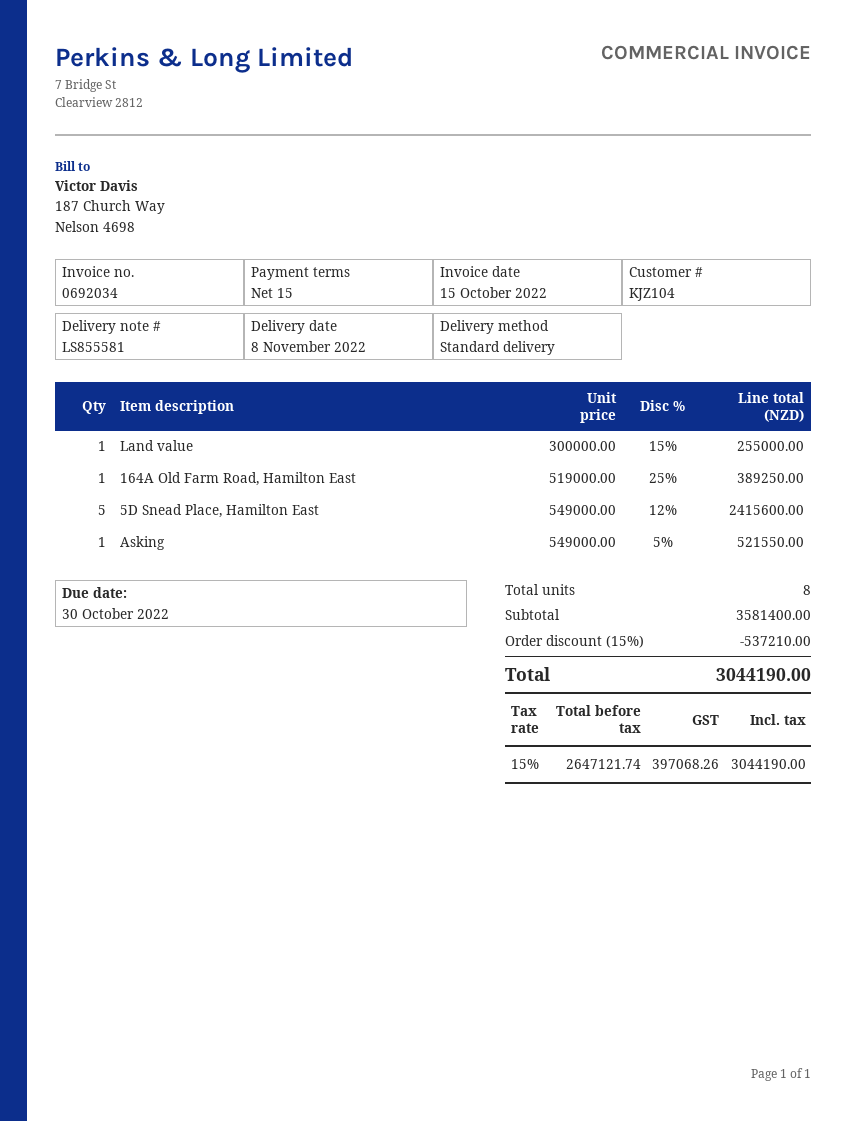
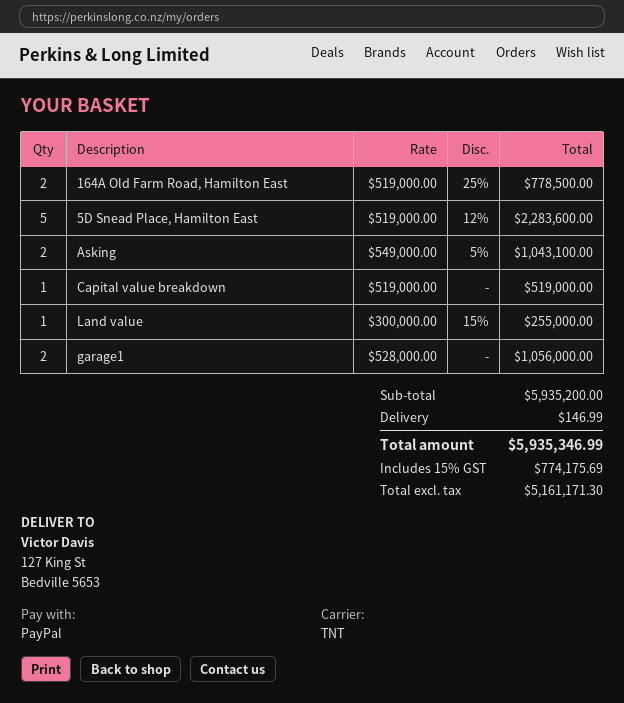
shipping method: standard -> TNT
164A Old Farm Road, Hamilton East: 1 x 519000.00 - 25% = 389250.00 -> 2 x 519000.00 - 25% = 778500.00
5D Snead Place, Hamilton East: 5 x 549000.00 - 12% = 2415600.00 -> 5 x 519000.00 - 12% = 2283600.00
Asking: 1 x 549000.00 - 5% = 521550.00 -> 2 x 549000.00 - 5% = 1043100.00
Capital value breakdown: none -> 1 x 519000.00 = 519000.00
garage1: none -> 2 x 528000.00 = 1056000.00
subtotal: 3581400.00 -> 5935200.00
discount: 15% = 537210.00 -> none
shipping: none -> 146.99
net: 2647121.74 -> 5161171.30
tax: 15% = 397068.26 -> 15% = 774175.69
total: 3044190.00 -> 5935346.99

